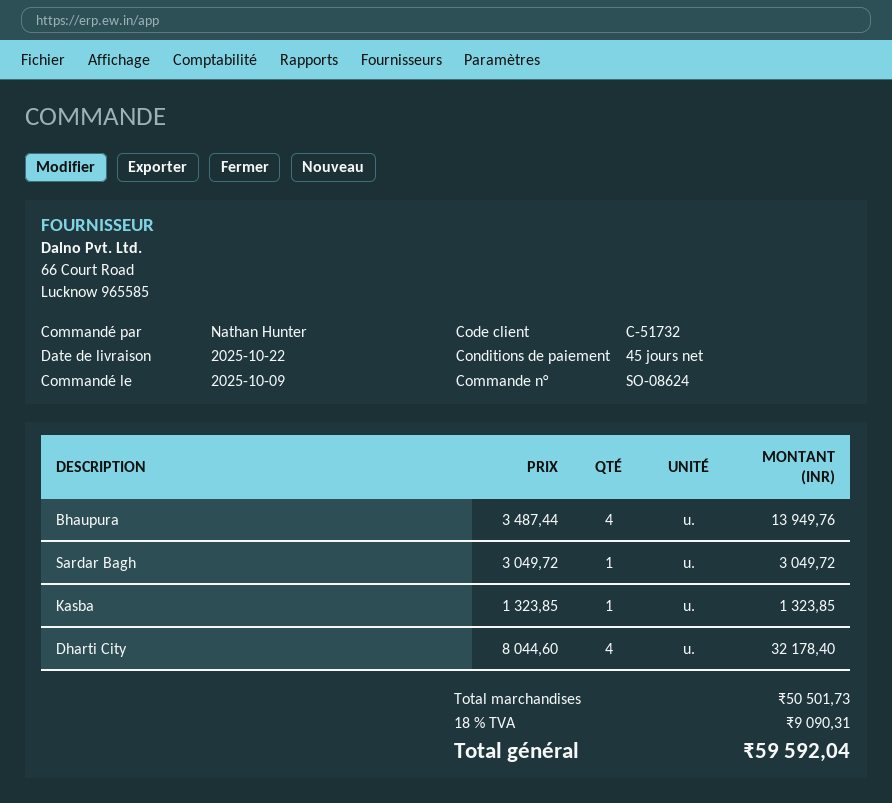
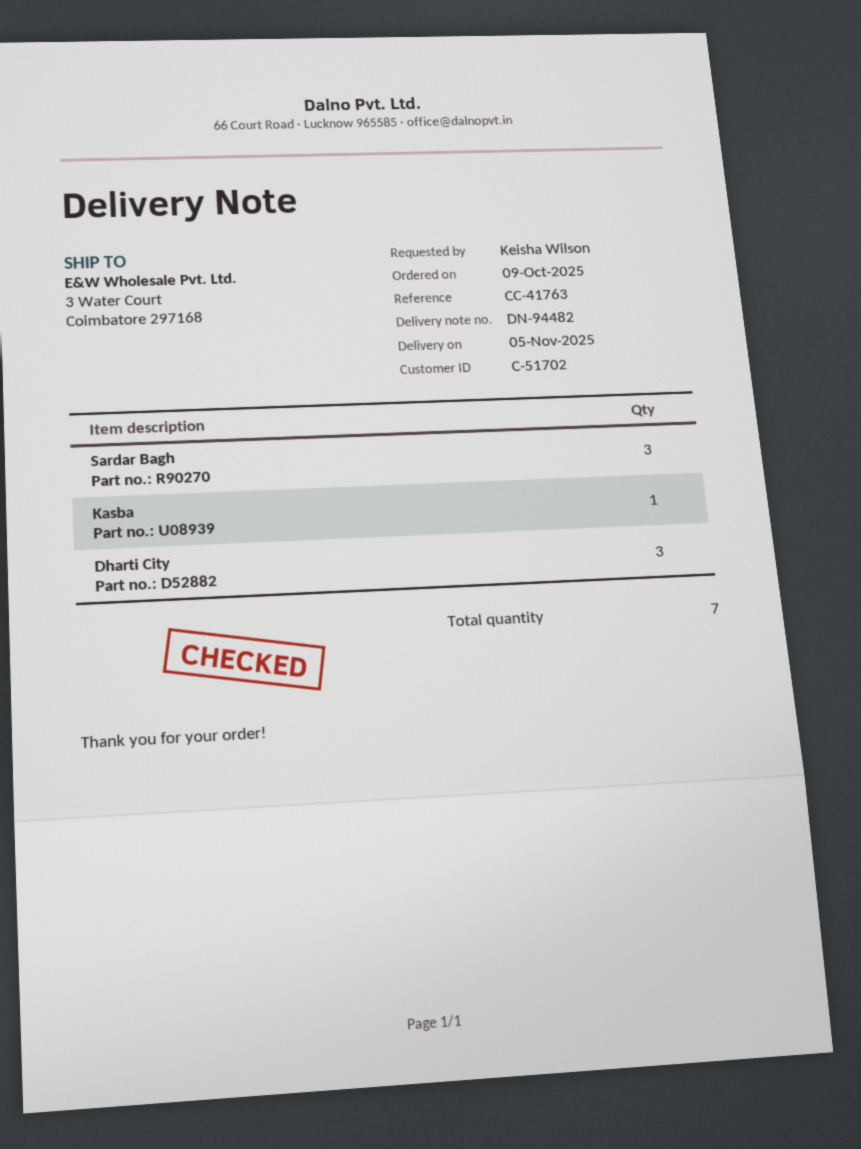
delivery date: 2025-10-22 -> 2025-11-05
customer number: C-51732 -> C-51702
ordered by: Nathan Hunter -> Keisha Wilson
Bhaupura: 4 -> none
Sardar Bagh: 1 -> 3
Dharti City: 4 -> 3

